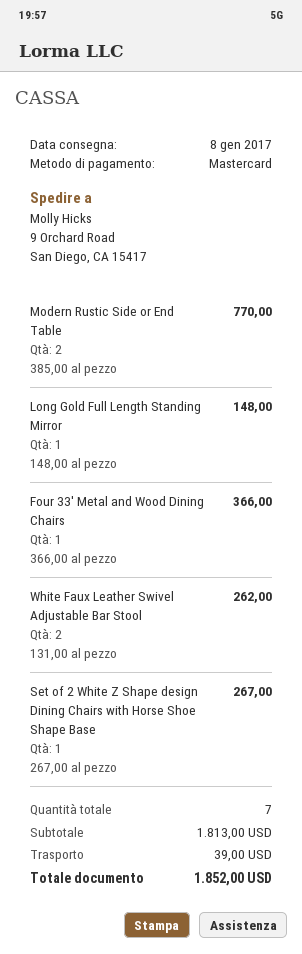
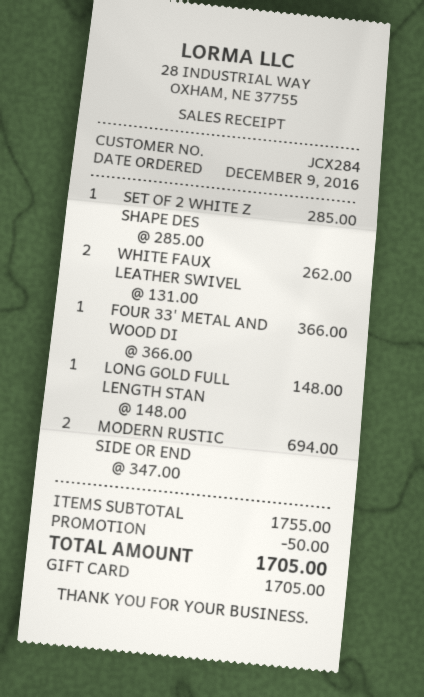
payment method: Mastercard -> gift card
Modern Rustic Side or End Table: 2 x 385.00 = 770.00 -> 2 x 347.00 = 694.00
Set of 2 White Z Shape design Dining Chairs with Horse Shoe Shape Base: 1 x 267.00 = 267.00 -> 1 x 285.00 = 285.00
subtotal: 1813.00 -> 1755.00
discount: none -> 50.00
shipping: 39.00 -> none
total: 1852.00 -> 1705.00

